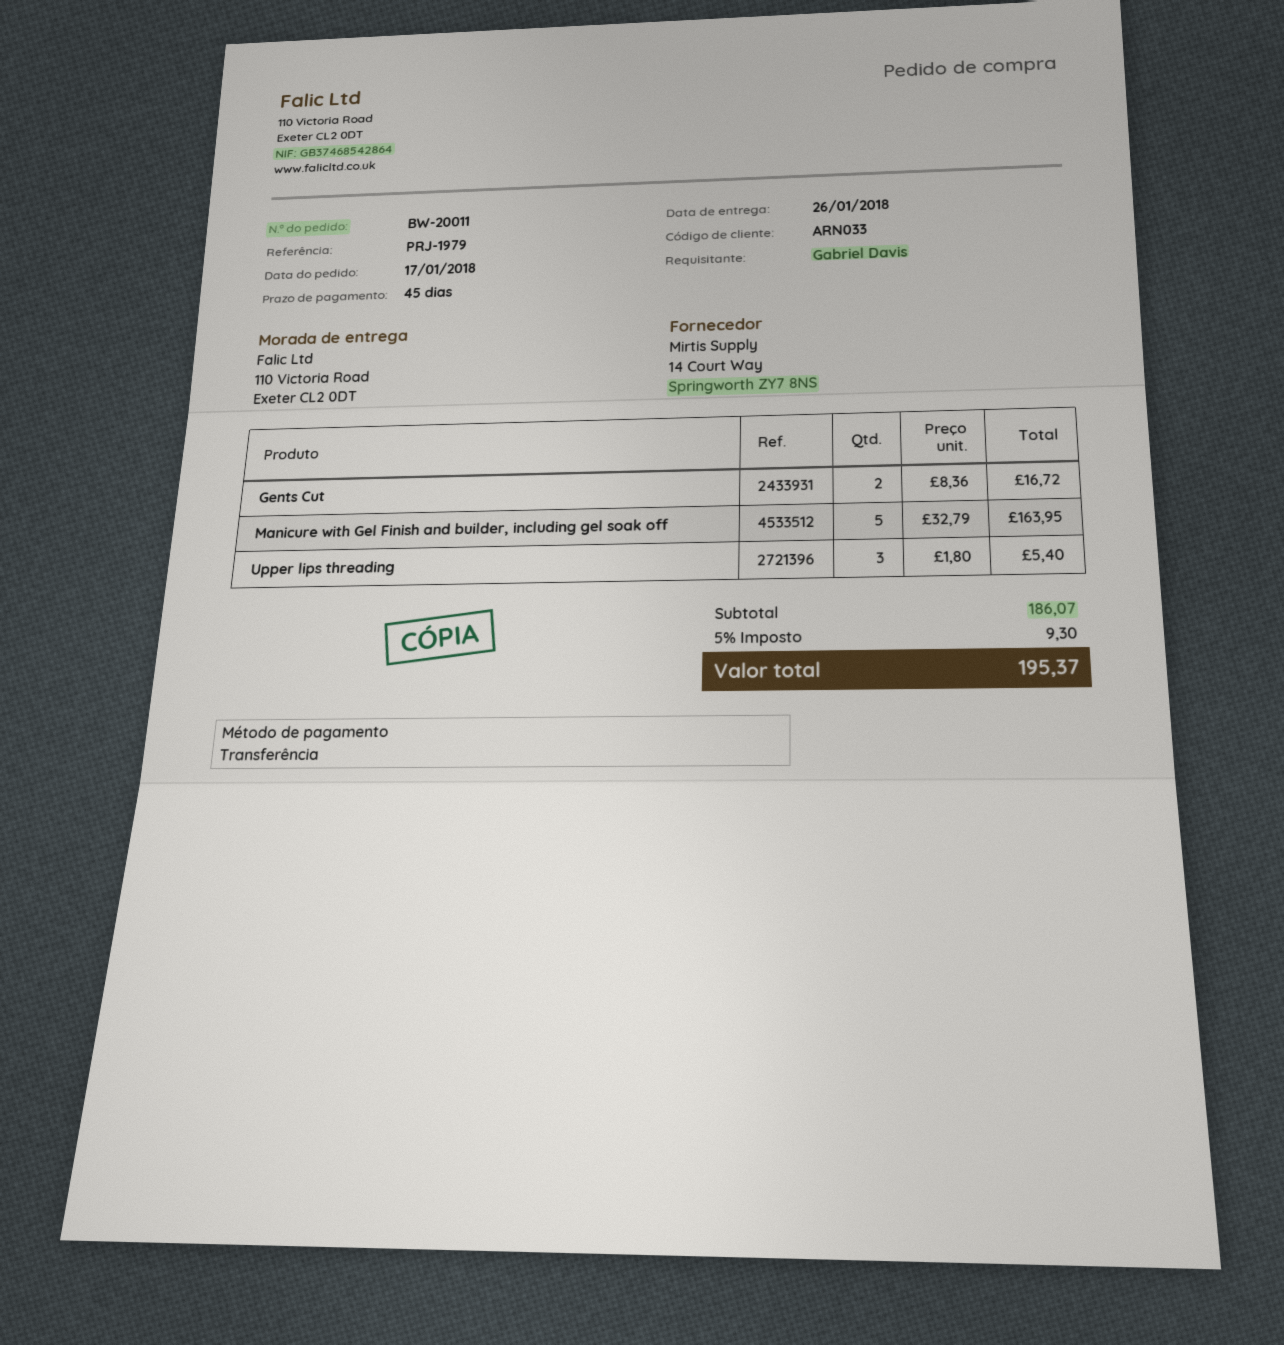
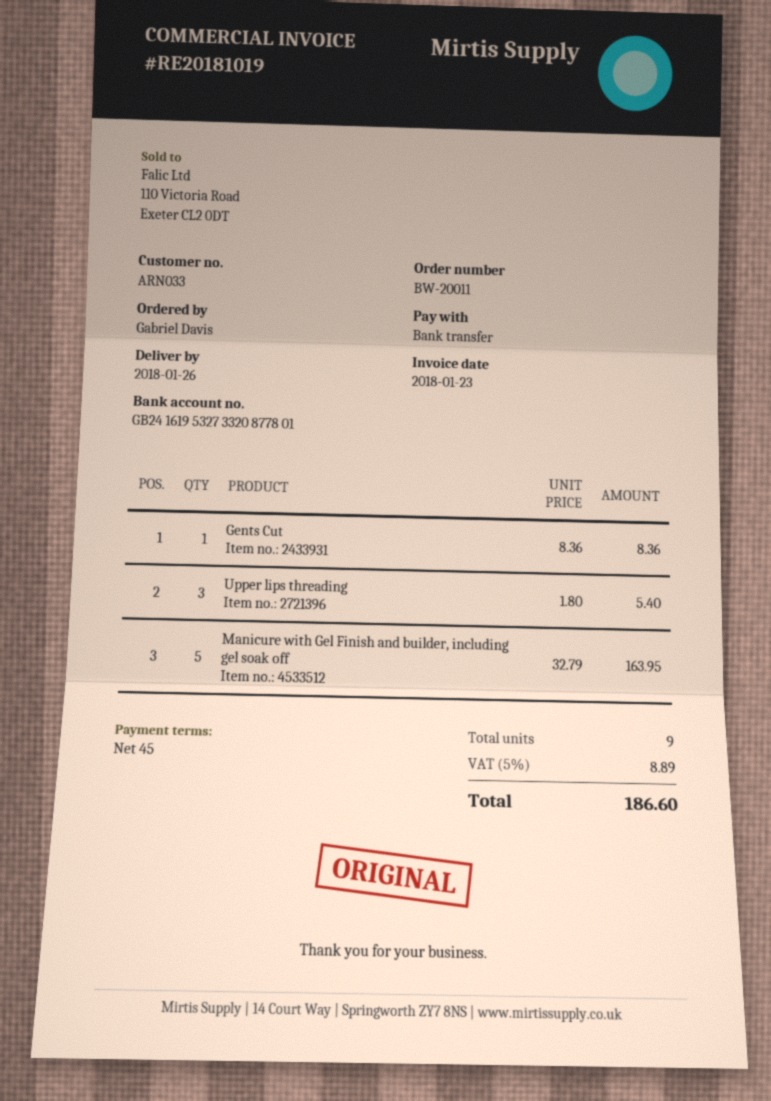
Gents Cut: 2 x 8.36 = 16.72 -> 1 x 8.36 = 8.36
tax: 5% = 9.30 -> 5% = 8.89
total: 195.37 -> 186.60

